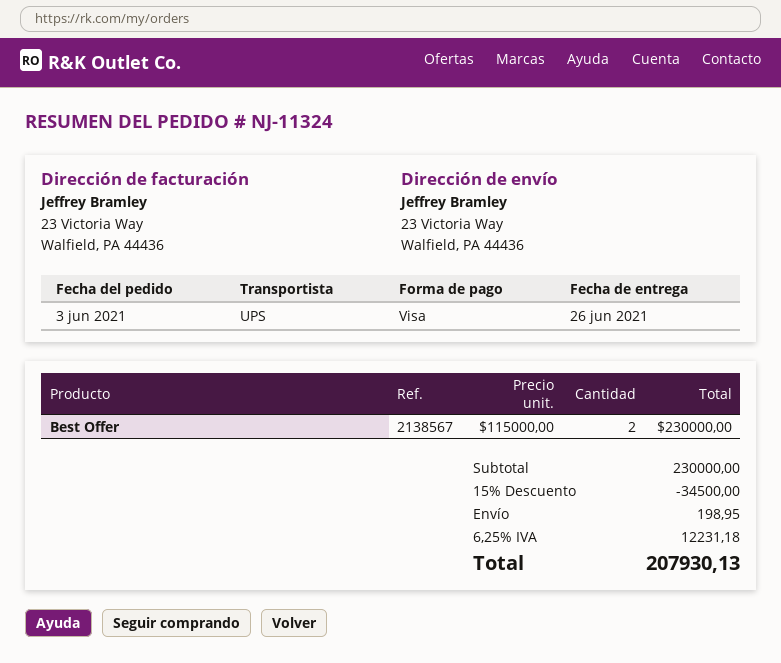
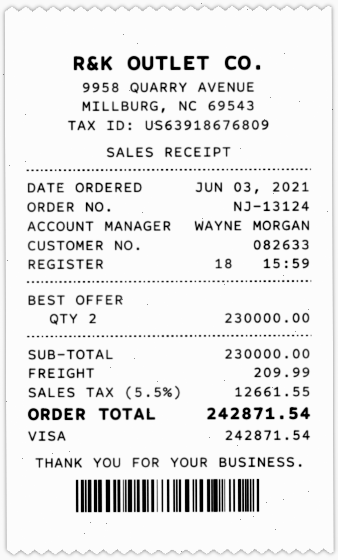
order number: NJ-11324 -> NJ-13124
discount: 15% = 34500.00 -> none
shipping: 198.95 -> 209.99
tax: 6.25% = 12231.18 -> 5.5% = 12661.55
total: 207930.13 -> 242871.54

